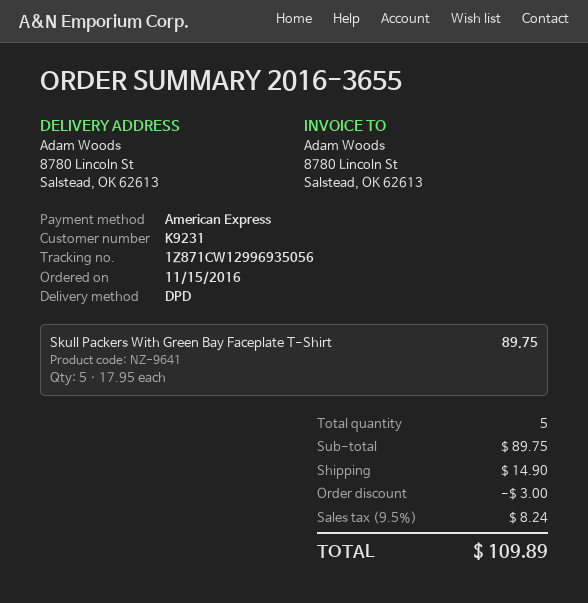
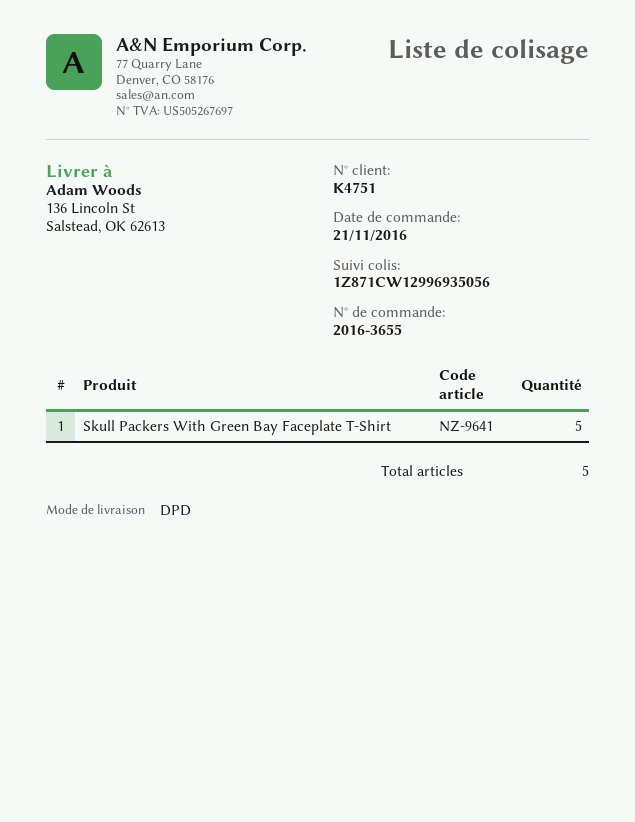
order date: 2016-11-15 -> 2016-11-21
customer number: K9231 -> K4751
ship to: 8780 Lincoln St, Salstead, OK 62613 -> 136 Lincoln St, Salstead, OK 62613

